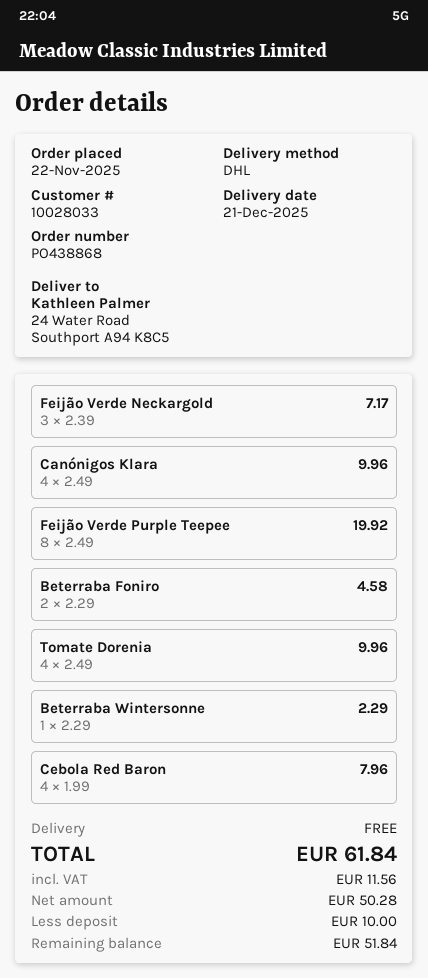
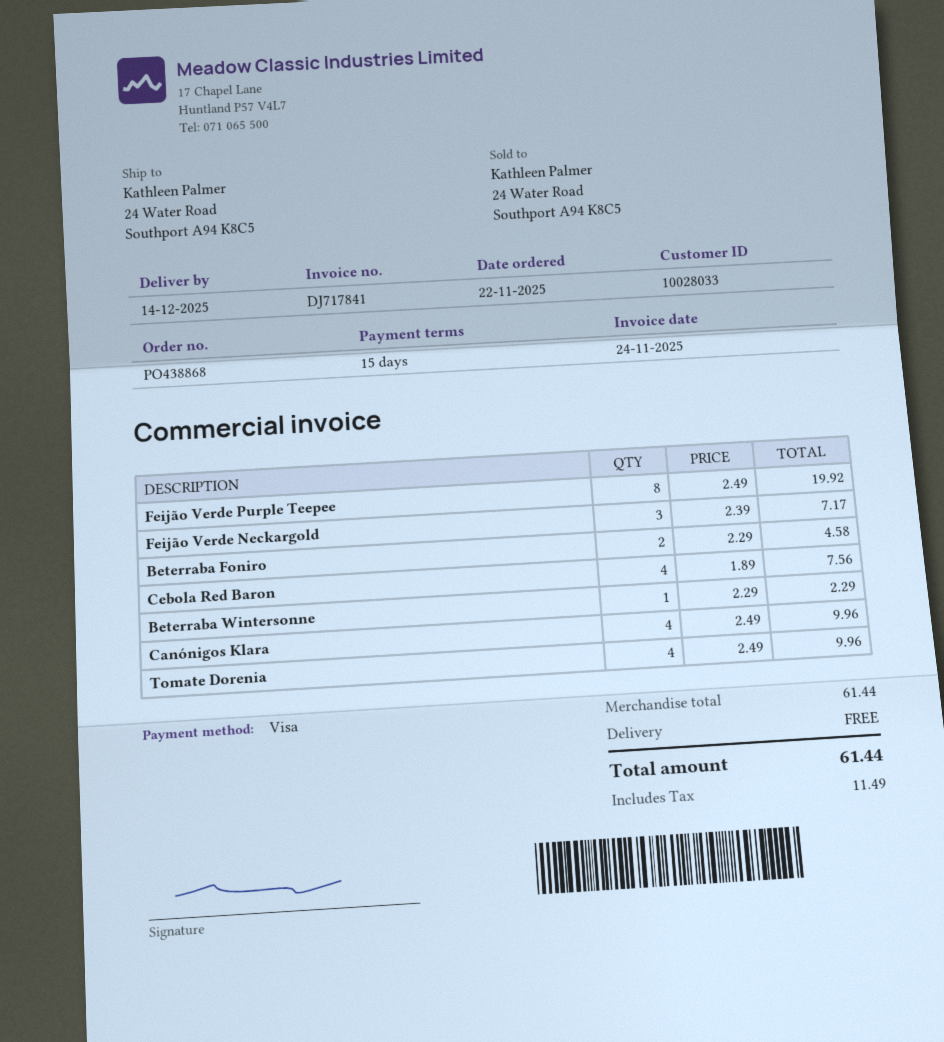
delivery date: 2025-12-21 -> 2025-12-14
Cebola Red Baron: 4 x 1.99 = 7.96 -> 4 x 1.89 = 7.56
tax: 11.56 -> 11.49
total: 61.84 -> 61.44

